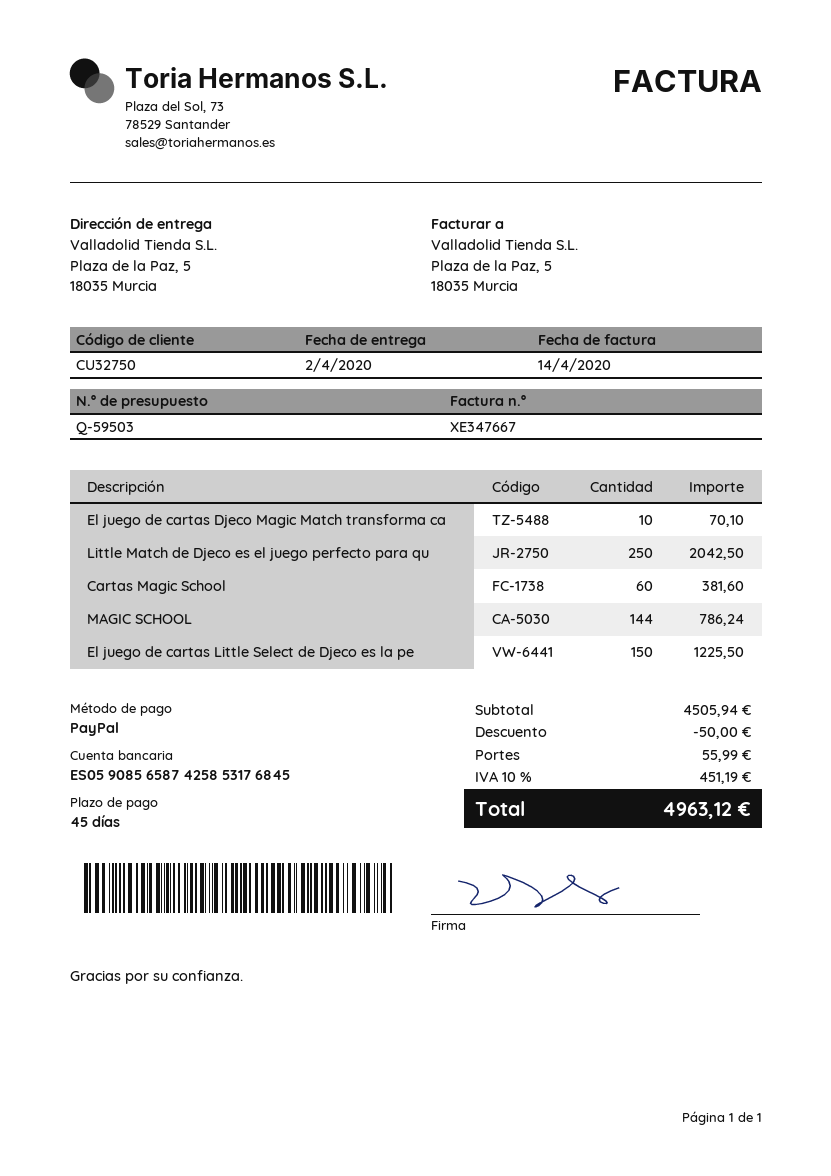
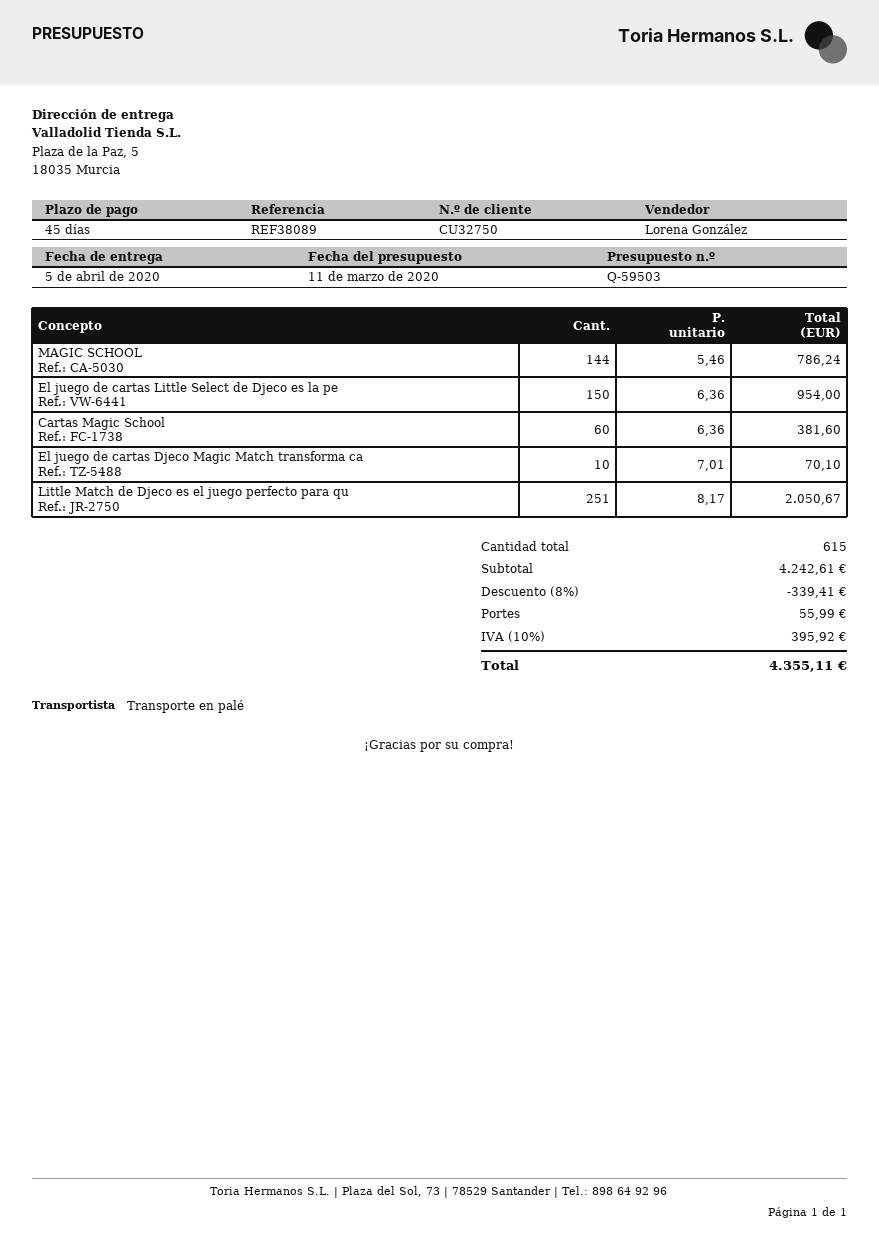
delivery date: 2020-04-02 -> 2020-04-05
Little Match de Djeco es el juego perfecto para qu: 250 for 2042.50 -> 251 for 2050.67
El juego de cartas Little Select de Djeco es la pe: 150 for 1225.50 -> 150 for 954.00
subtotal: 4505.94 -> 4242.61
discount: 50.00 -> 339.41
tax: 10% = 451.19 -> 10% = 395.92
total: 4963.12 -> 4355.11

